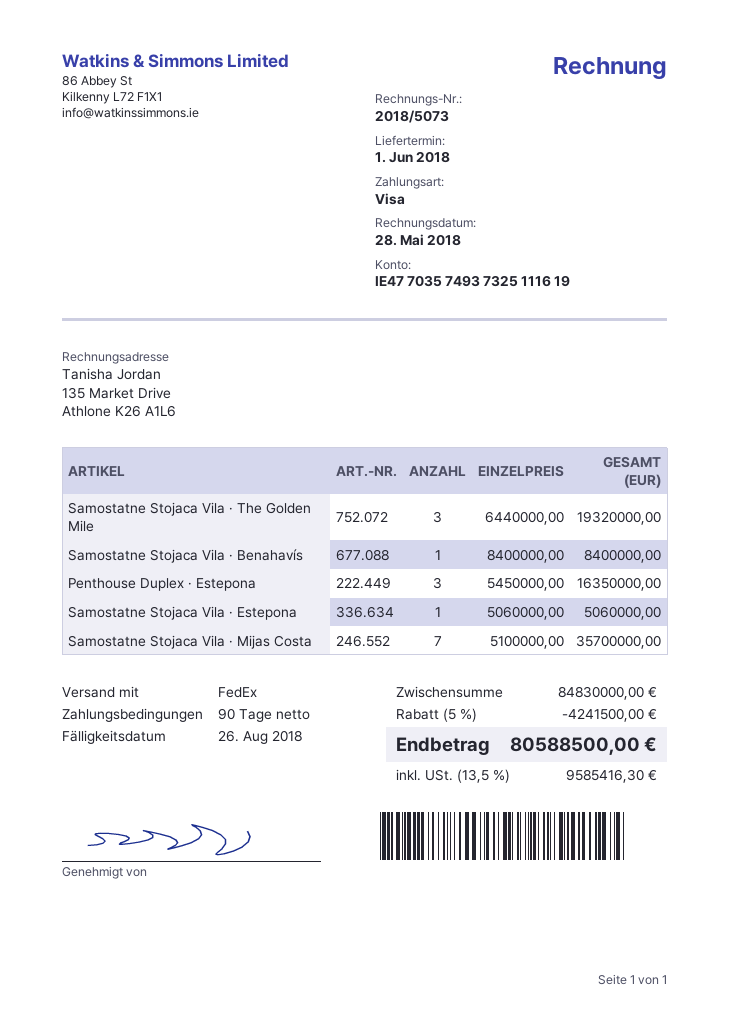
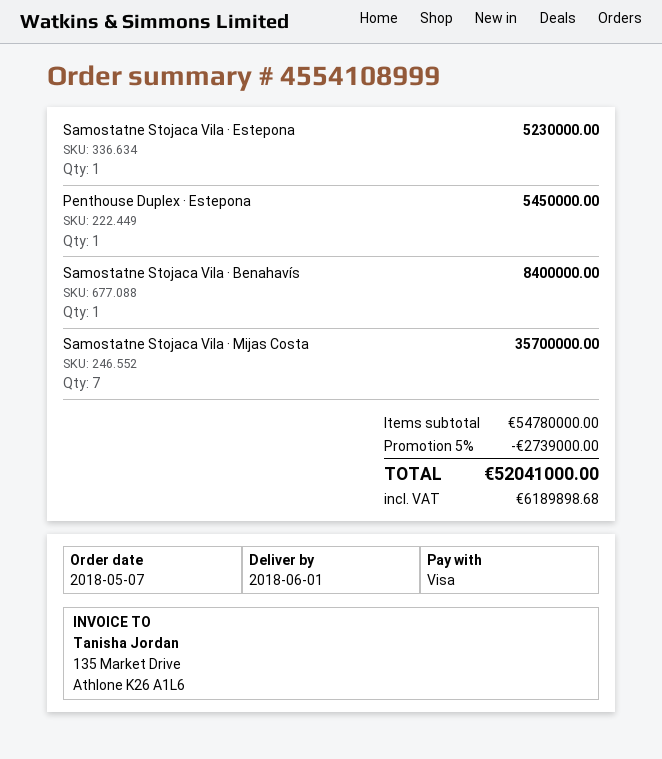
Samostatne Stojaca Vila · The Golden Mile: 3 for 19320000.00 -> none
Penthouse Duplex · Estepona: 3 for 16350000.00 -> 1 for 5450000.00
Samostatne Stojaca Vila · Estepona: 1 for 5060000.00 -> 1 for 5230000.00
subtotal: 84830000.00 -> 54780000.00
discount: 5% = 4241500.00 -> 5% = 2739000.00
tax: 9585416.30 -> 6189898.68
total: 80588500.00 -> 52041000.00

